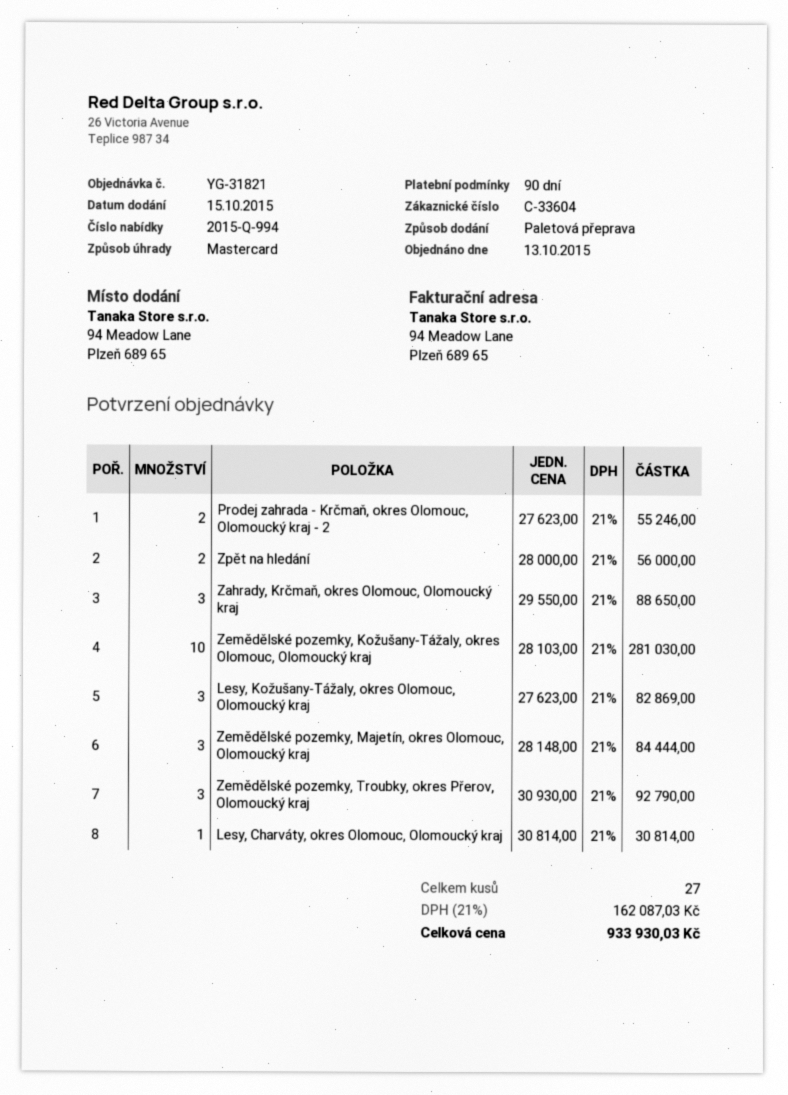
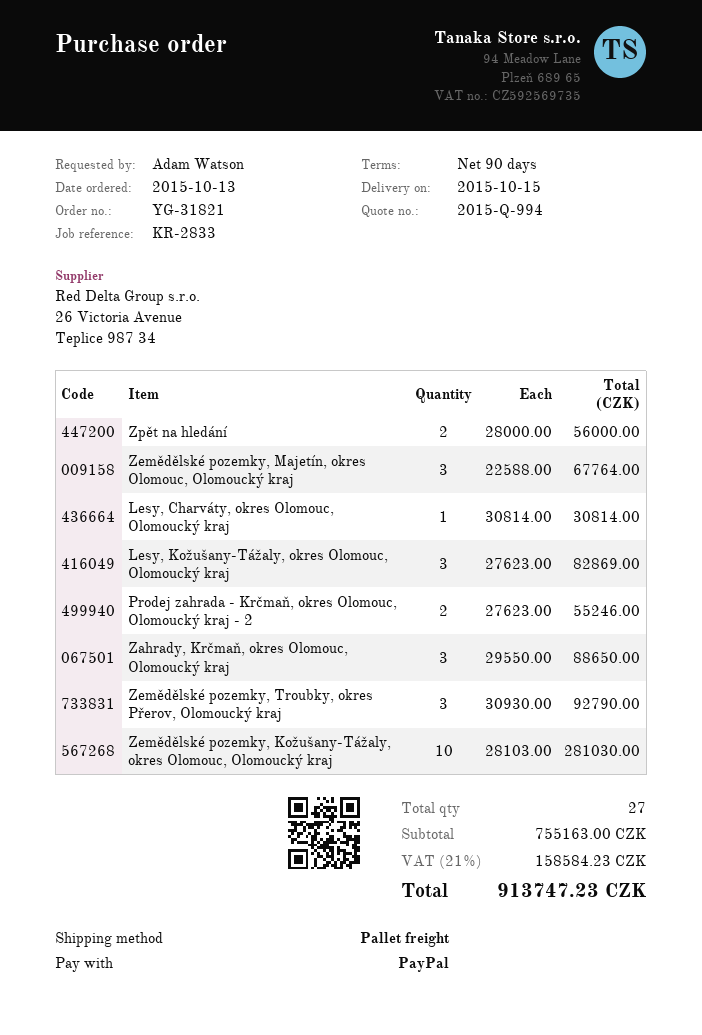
payment method: Mastercard -> PayPal
Zemědělské pozemky, Majetín, okres Olomouc, Olomoucký kraj: 3 x 28148.00 = 84444.00 -> 3 x 22588.00 = 67764.00
tax: 21% = 162087.03 -> 21% = 158584.23
total: 933930.03 -> 913747.23

